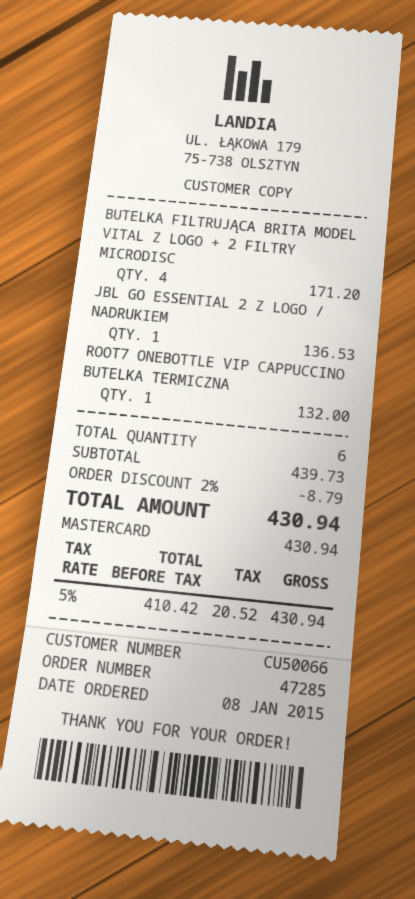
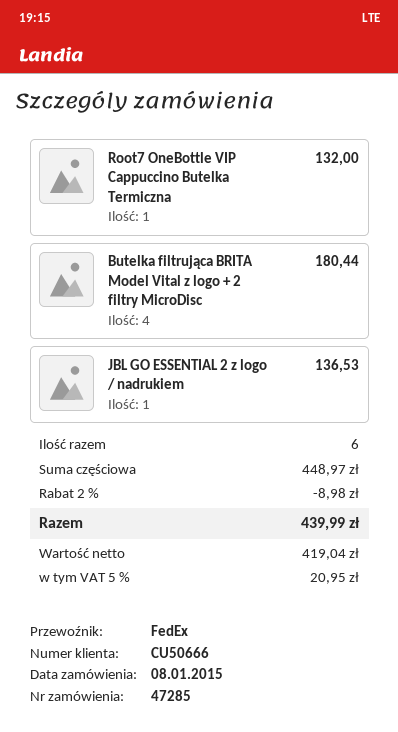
customer number: CU50066 -> CU50666
BUTELKA FILTRUJĄCA BRITA MODEL VITAL Z LOGO + 2 FILTRY MICRODISC: 4 for 171.20 -> 4 for 180.44
subtotal: 439.73 -> 448.97
discount: 2% = 8.79 -> 2% = 8.98
net: 410.42 -> 419.04
tax: 5% = 20.52 -> 5% = 20.95
total: 430.94 -> 439.99

